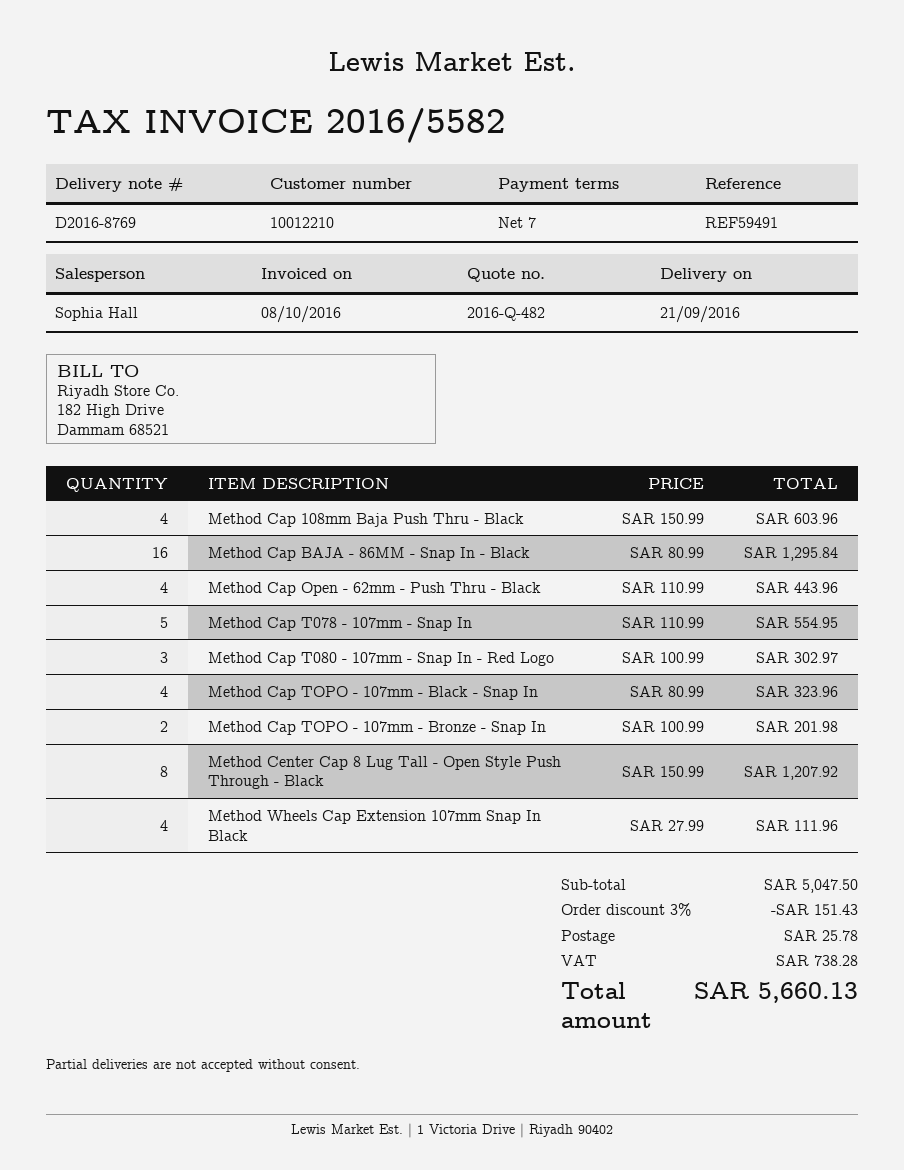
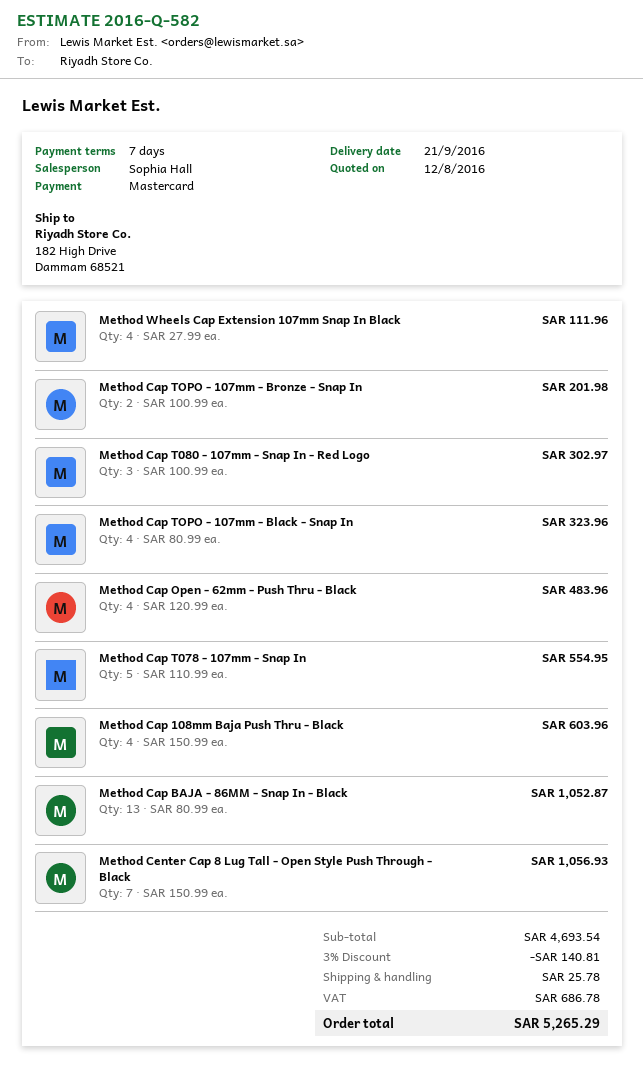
quote number: 2016-Q-482 -> 2016-Q-582
Method Cap BAJA - 86MM - Snap In - Black: 16 x 80.99 = 1295.84 -> 13 x 80.99 = 1052.87
Method Cap Open - 62mm - Push Thru - Black: 4 x 110.99 = 443.96 -> 4 x 120.99 = 483.96
Method Center Cap 8 Lug Tall - Open Style Push Through - Black: 8 x 150.99 = 1207.92 -> 7 x 150.99 = 1056.93
subtotal: 5047.50 -> 4693.54
discount: 3% = 151.43 -> 3% = 140.81
tax: 738.28 -> 686.78
total: 5660.13 -> 5265.29

